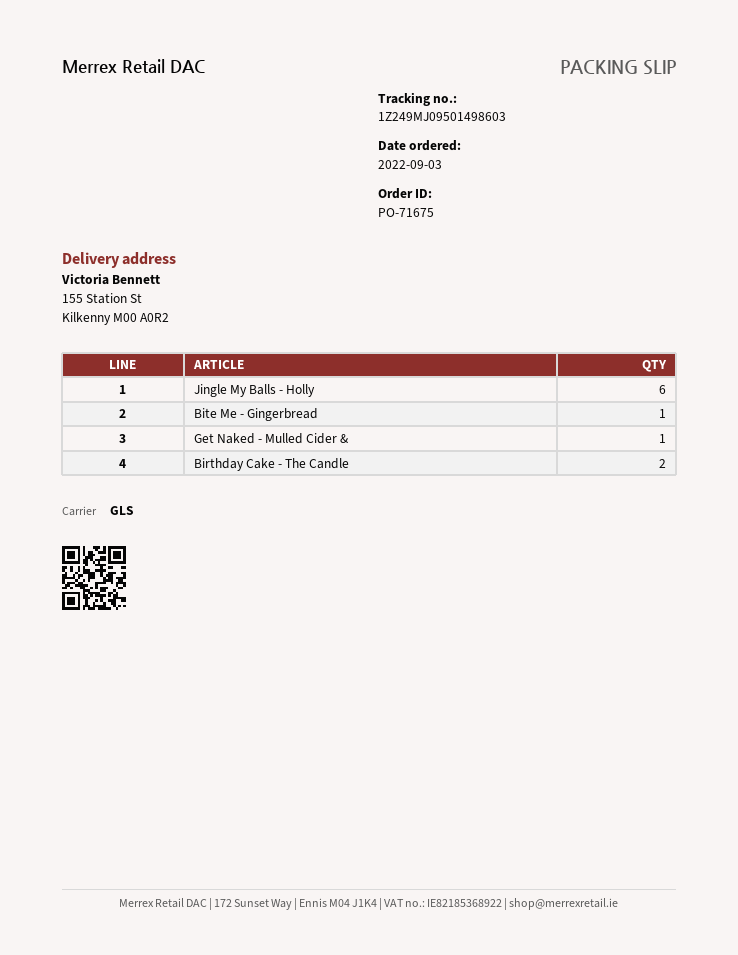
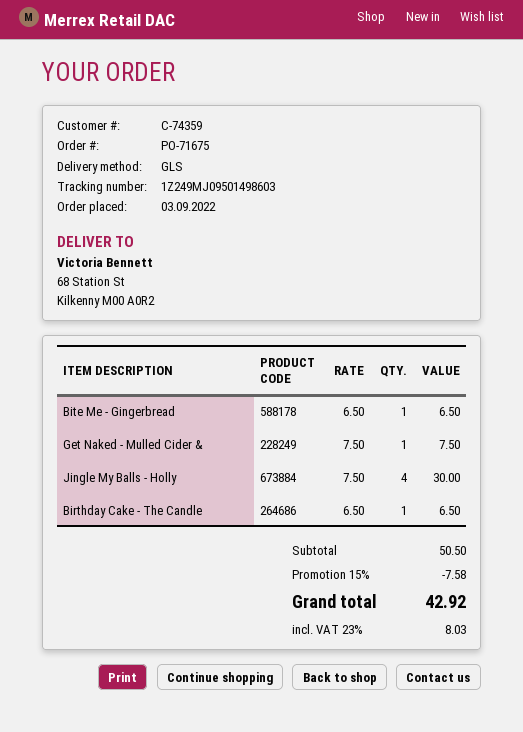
ship to: 155 Station St, Kilkenny M00 A0R2 -> 68 Station St, Kilkenny M00 A0R2
Jingle My Balls - Holly: 6 -> 4
Birthday Cake - The Candle: 2 -> 1

